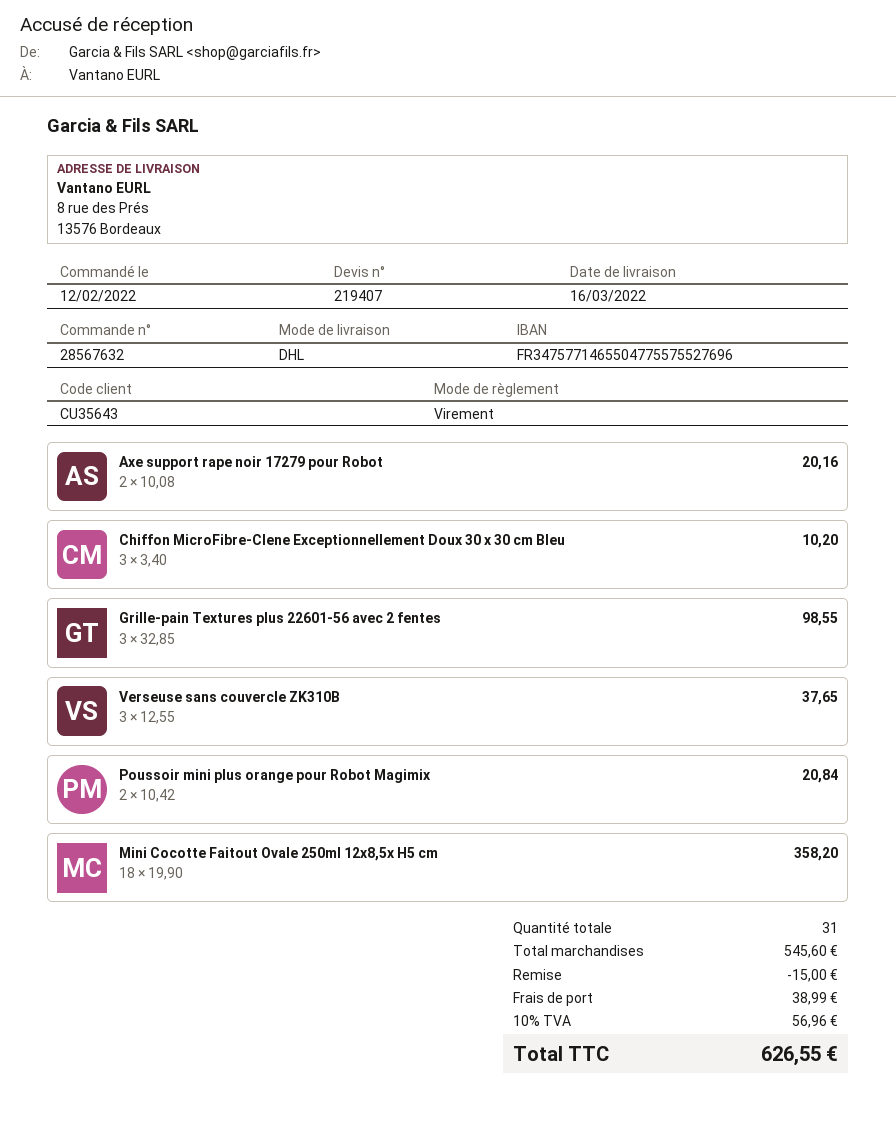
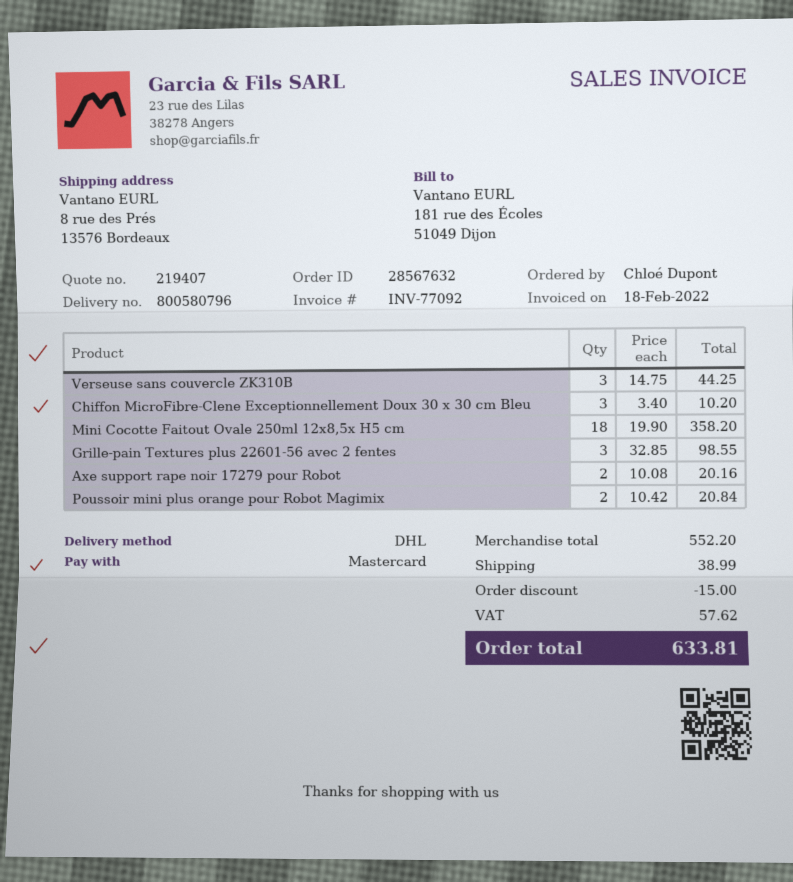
payment method: bank transfer -> Mastercard
Verseuse sans couvercle ZK310B: 3 x 12.55 = 37.65 -> 3 x 14.75 = 44.25
subtotal: 545.60 -> 552.20
tax: 56.96 -> 57.62
total: 626.55 -> 633.81

